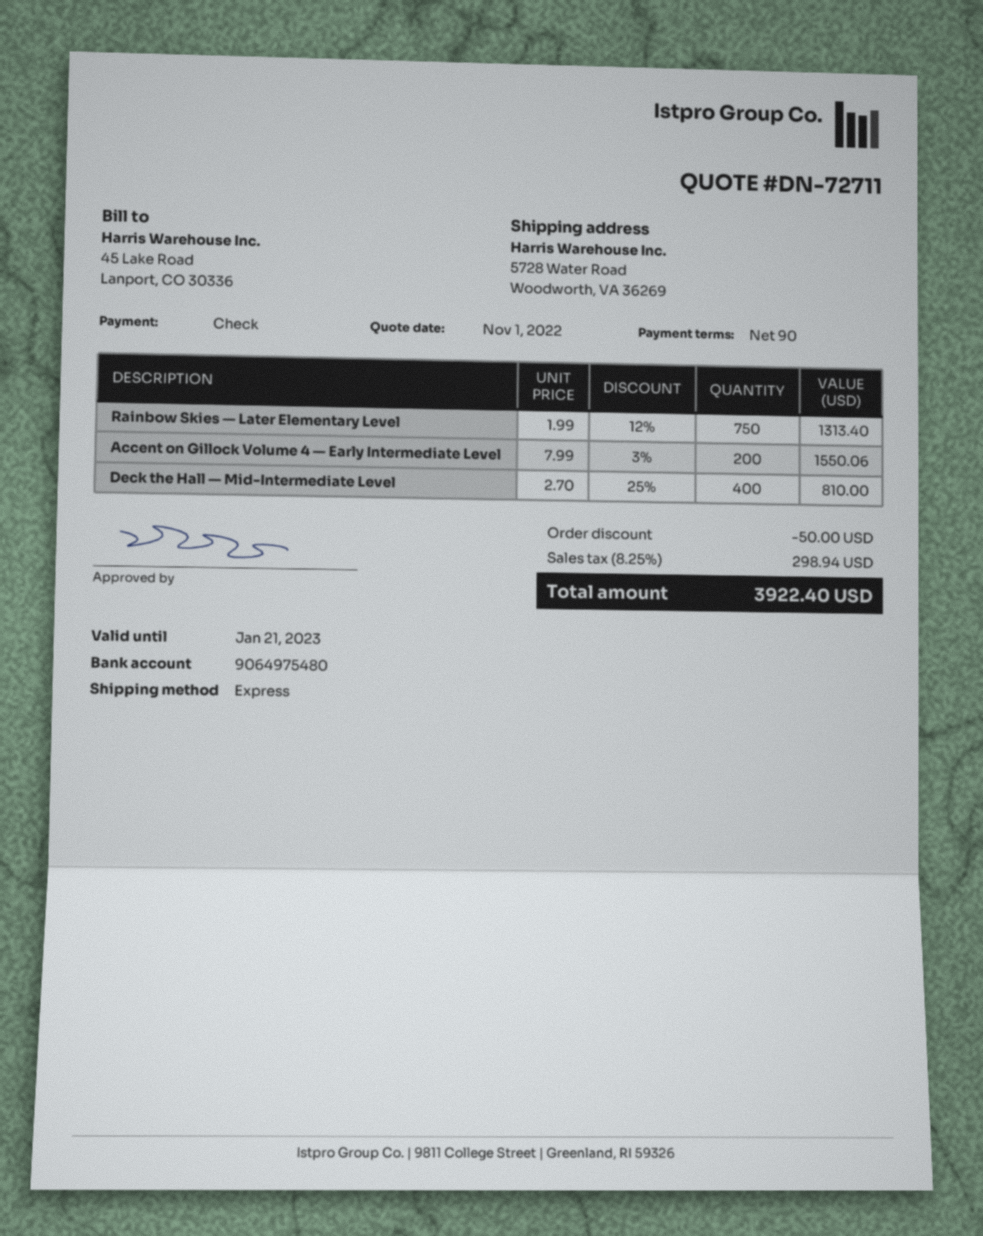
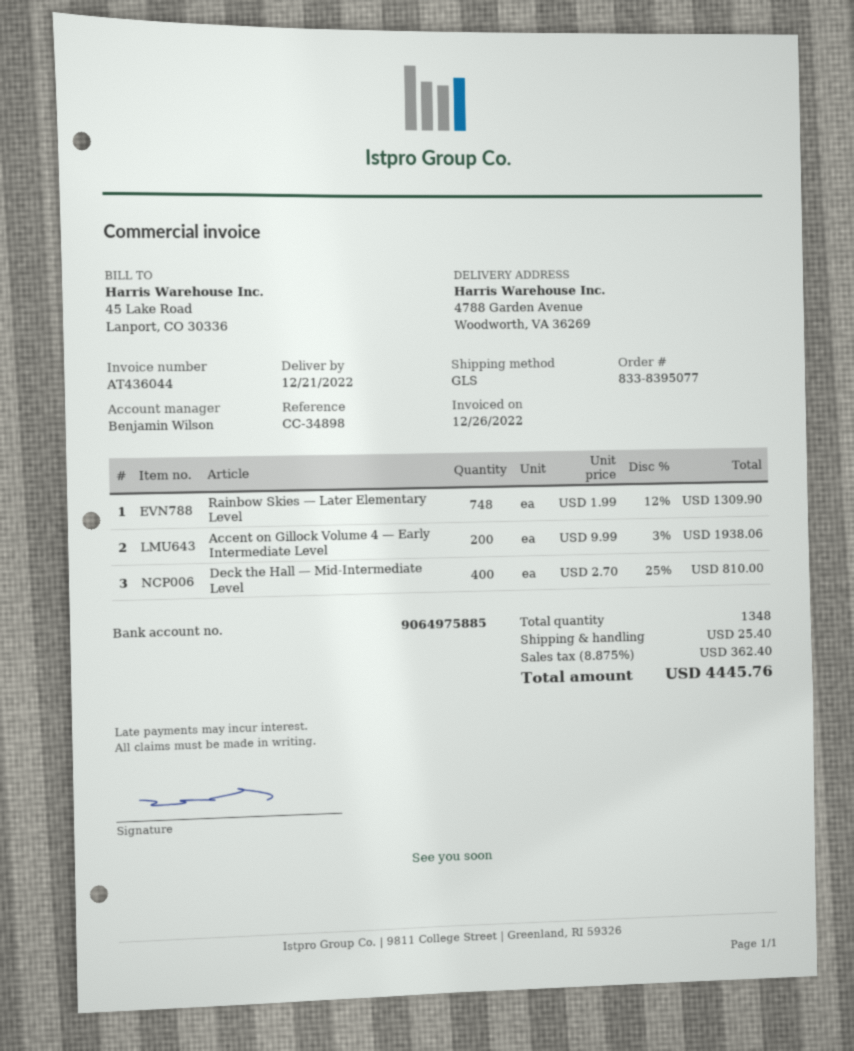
bank account: 9064975480 -> 9064975885
shipping method: express -> GLS
ship to: 5728 Water Road, Woodworth, VA 36269 -> 4788 Garden Avenue, Woodworth, VA 36269
Rainbow Skies — Later Elementary Level: 750 x 1.99 - 12% = 1313.40 -> 748 x 1.99 - 12% = 1309.90
Accent on Gillock Volume 4 — Early Intermediate Level: 200 x 7.99 - 3% = 1550.06 -> 200 x 9.99 - 3% = 1938.06
discount: 50.00 -> none
shipping: none -> 25.40
tax: 8.25% = 298.94 -> 8.875% = 362.40
total: 3922.40 -> 4445.76

